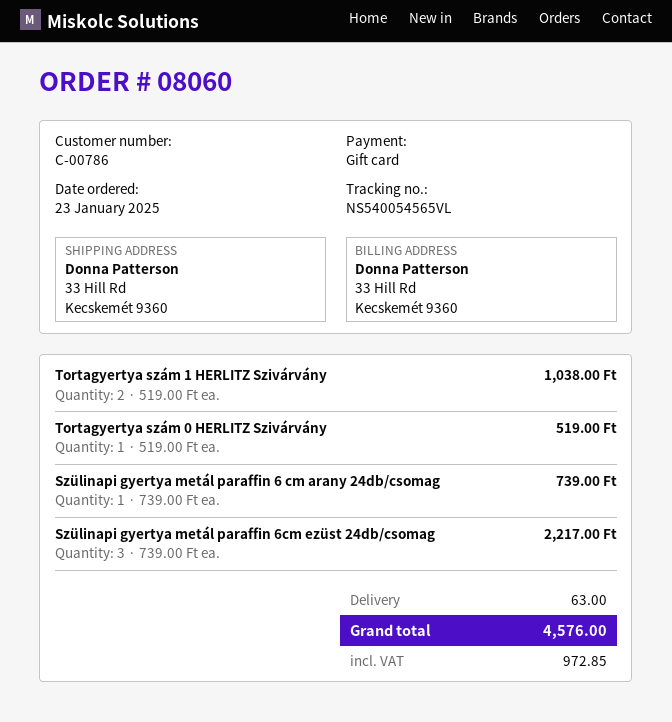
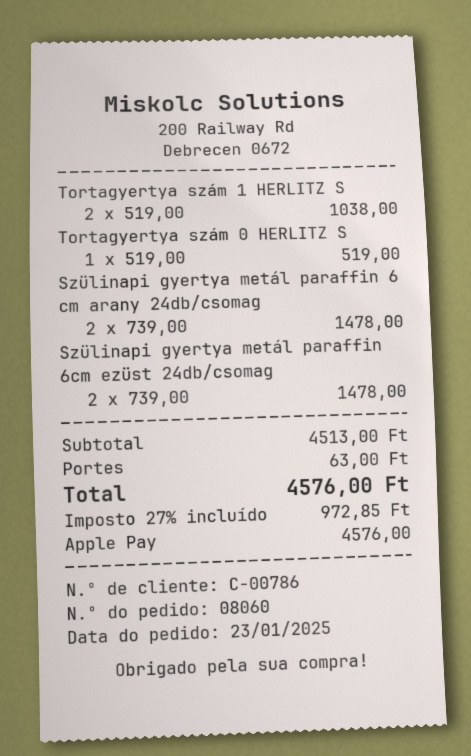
payment method: gift card -> Apple Pay
Szülinapi gyertya metál paraffin 6 cm arany 24db/csomag: 1 x 739.00 = 739.00 -> 2 x 739.00 = 1478.00
Szülinapi gyertya metál paraffin 6cm ezüst 24db/csomag: 3 x 739.00 = 2217.00 -> 2 x 739.00 = 1478.00

